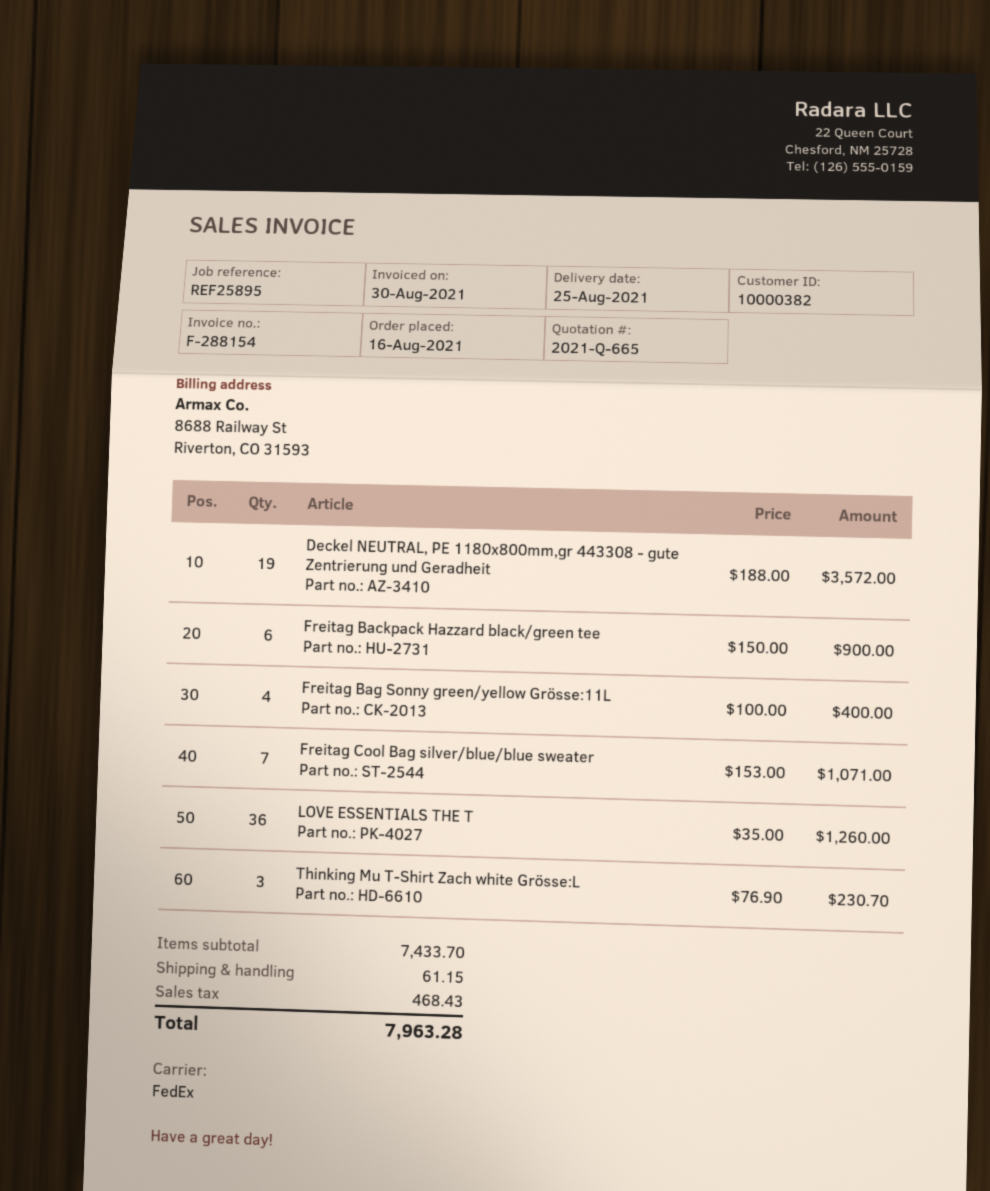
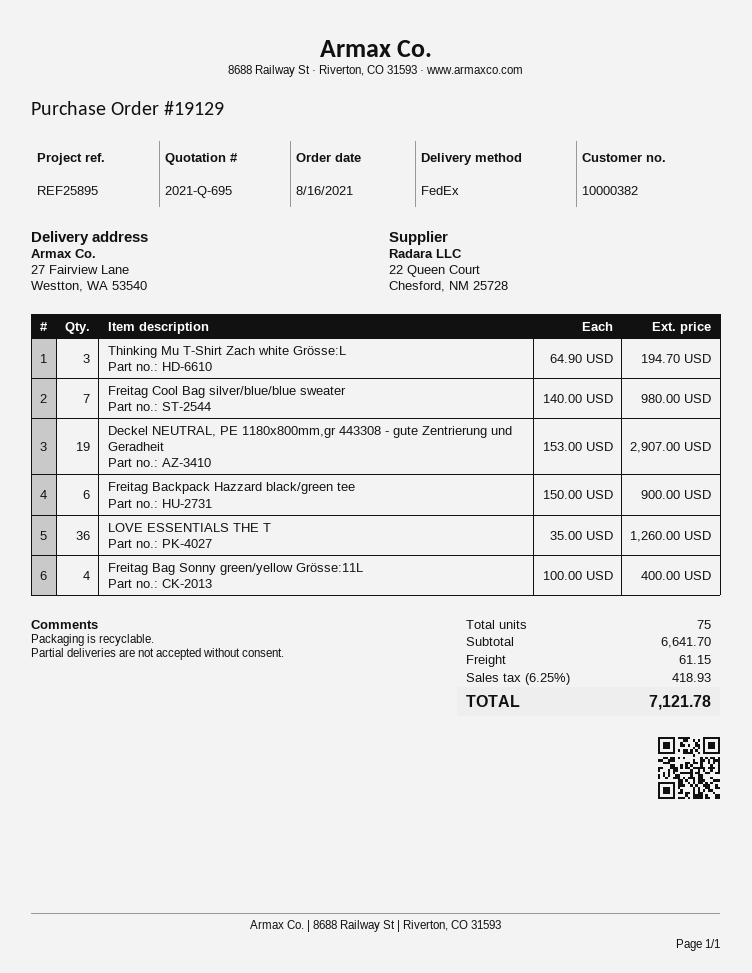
quote number: 2021-Q-665 -> 2021-Q-695
Deckel NEUTRAL, PE 1180x800mm,gr 443308 - gute Zentrierung und Geradheit: 19 x 188.00 = 3572.00 -> 19 x 153.00 = 2907.00
Freitag Cool Bag silver/blue/blue sweater: 7 x 153.00 = 1071.00 -> 7 x 140.00 = 980.00
Thinking Mu T-Shirt Zach white Grösse:L: 3 x 76.90 = 230.70 -> 3 x 64.90 = 194.70
subtotal: 7433.70 -> 6641.70
tax: 468.43 -> 418.93
total: 7963.28 -> 7121.78

